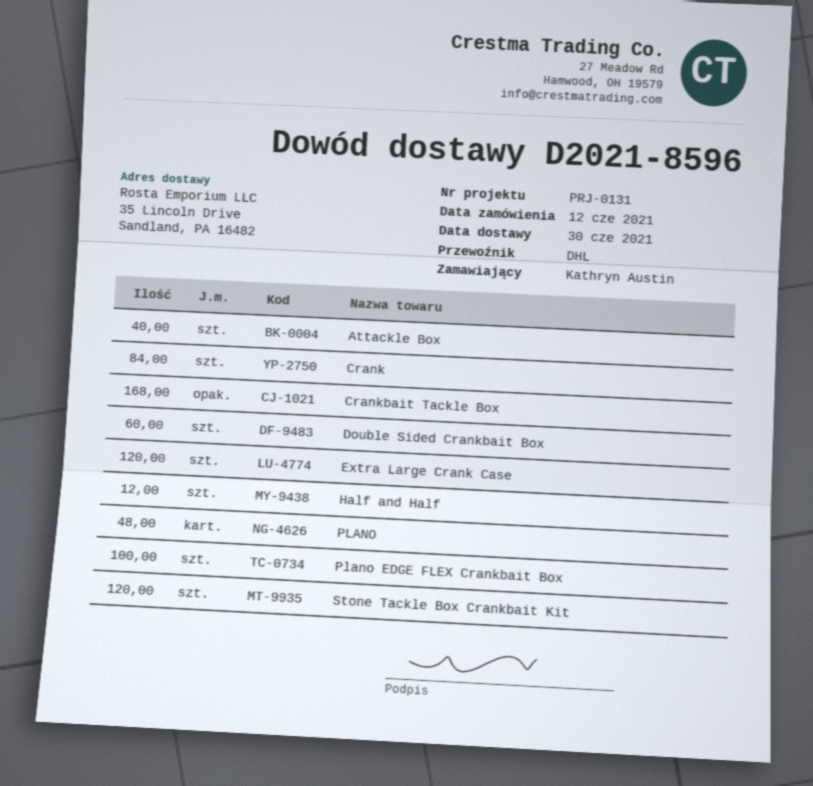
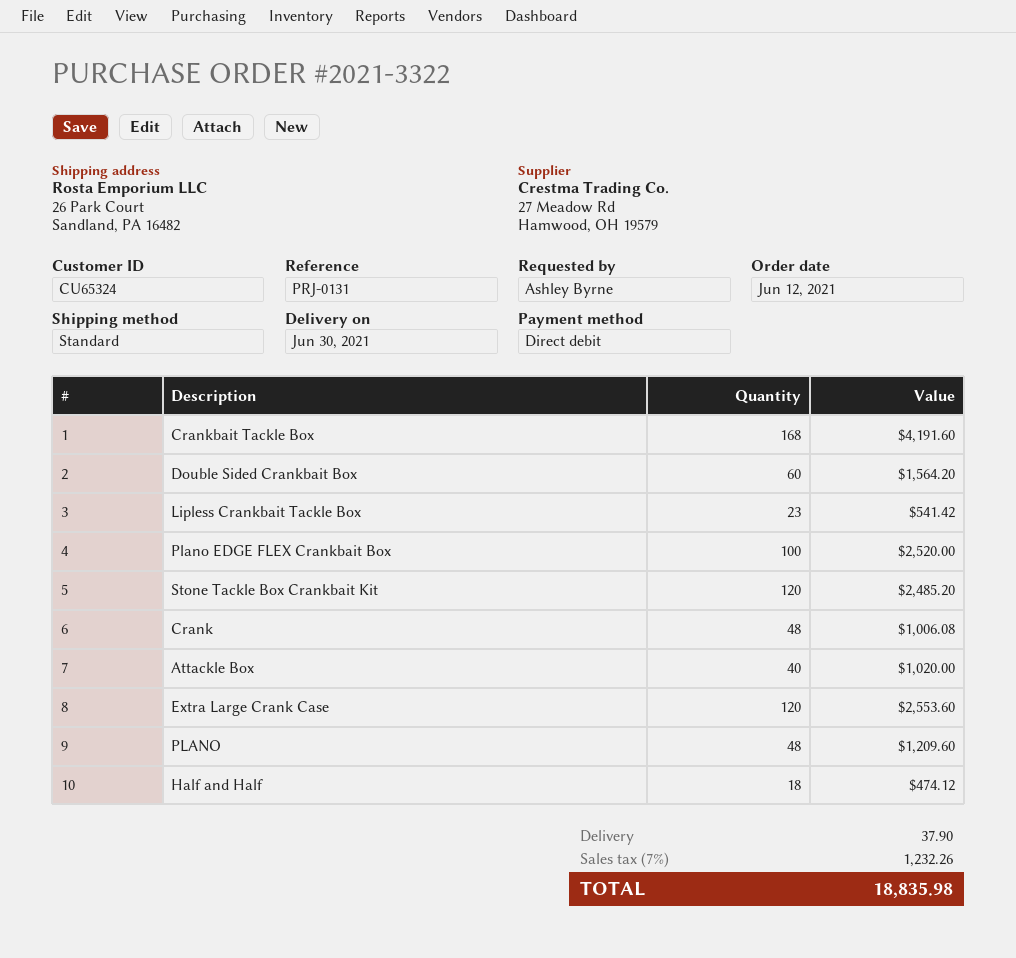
ordered by: Kathryn Austin -> Ashley Byrne
shipping method: DHL -> standard
ship to: 35 Lincoln Drive, Sandland, PA 16482 -> 26 Park Court, Sandland, PA 16482
Crank: 84 -> 48
Half and Half: 12 -> 18
Lipless Crankbait Tackle Box: none -> 23

